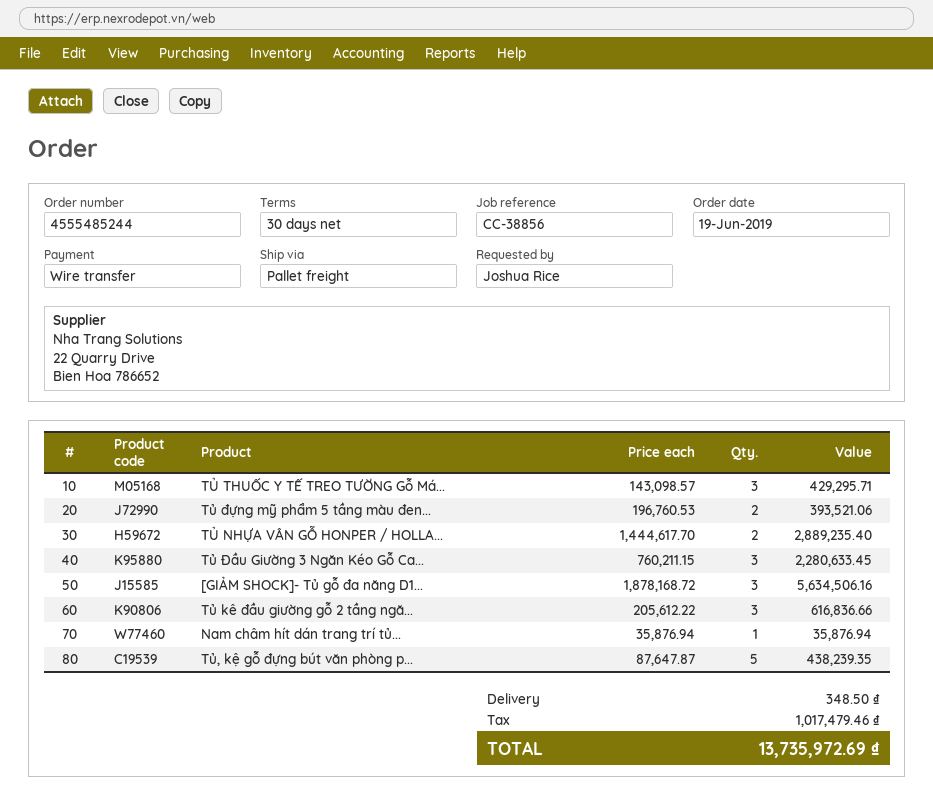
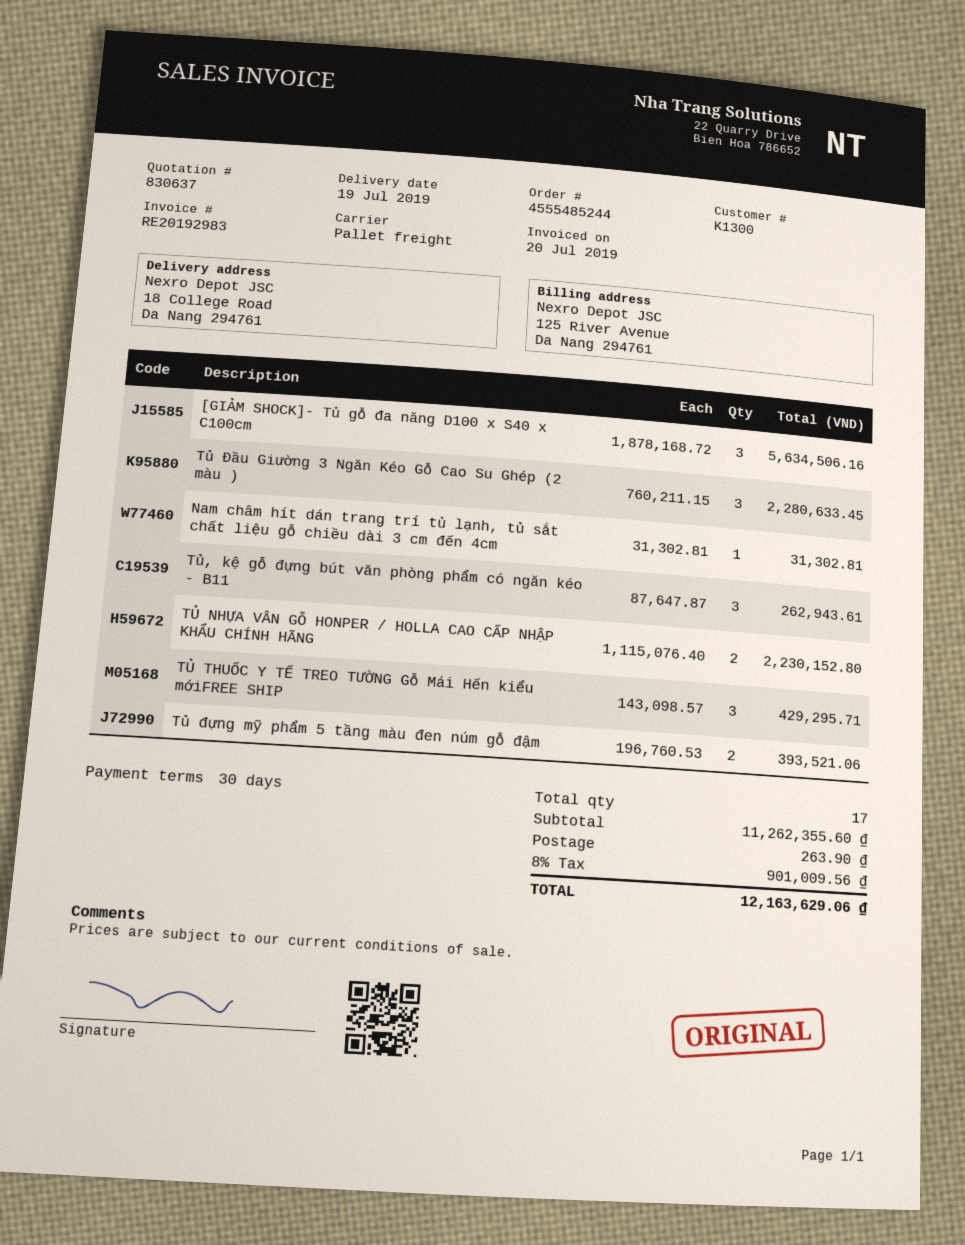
TỦ NHỰA VÂN GỖ HONPER / HOLLA...: 2 x 1444617.70 = 2889235.40 -> 2 x 1115076.40 = 2230152.80
Tủ kê đầu giường gỗ 2 tầng ngă...: 3 x 205612.22 = 616836.66 -> none
Nam châm hít dán trang trí tủ...: 1 x 35876.94 = 35876.94 -> 1 x 31302.81 = 31302.81
Tủ, kệ gỗ đựng bút văn phòng p...: 5 x 87647.87 = 438239.35 -> 3 x 87647.87 = 262943.61
shipping: 348.50 -> 263.90
tax: 1017479.46 -> 901009.56
total: 13735972.69 -> 12163629.06

